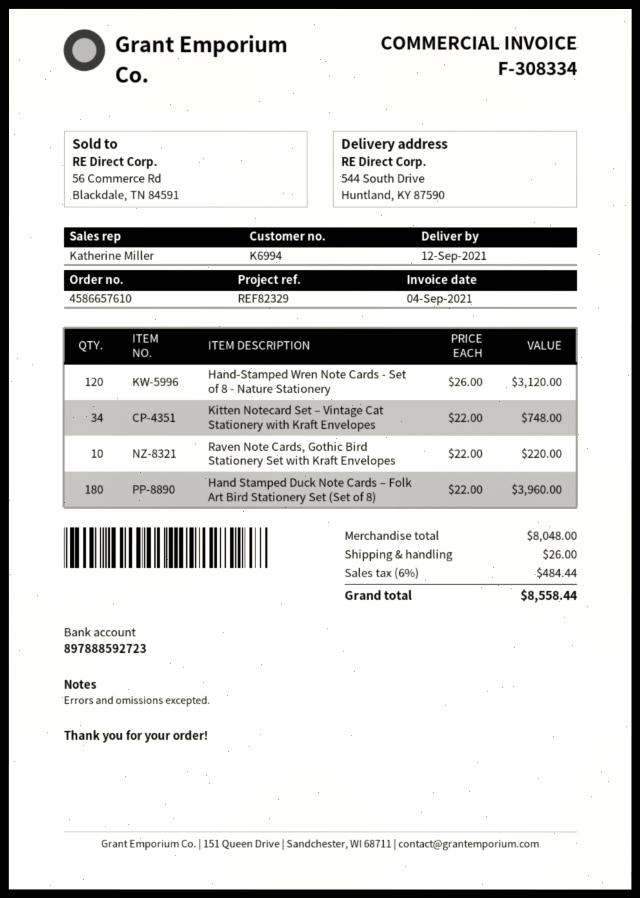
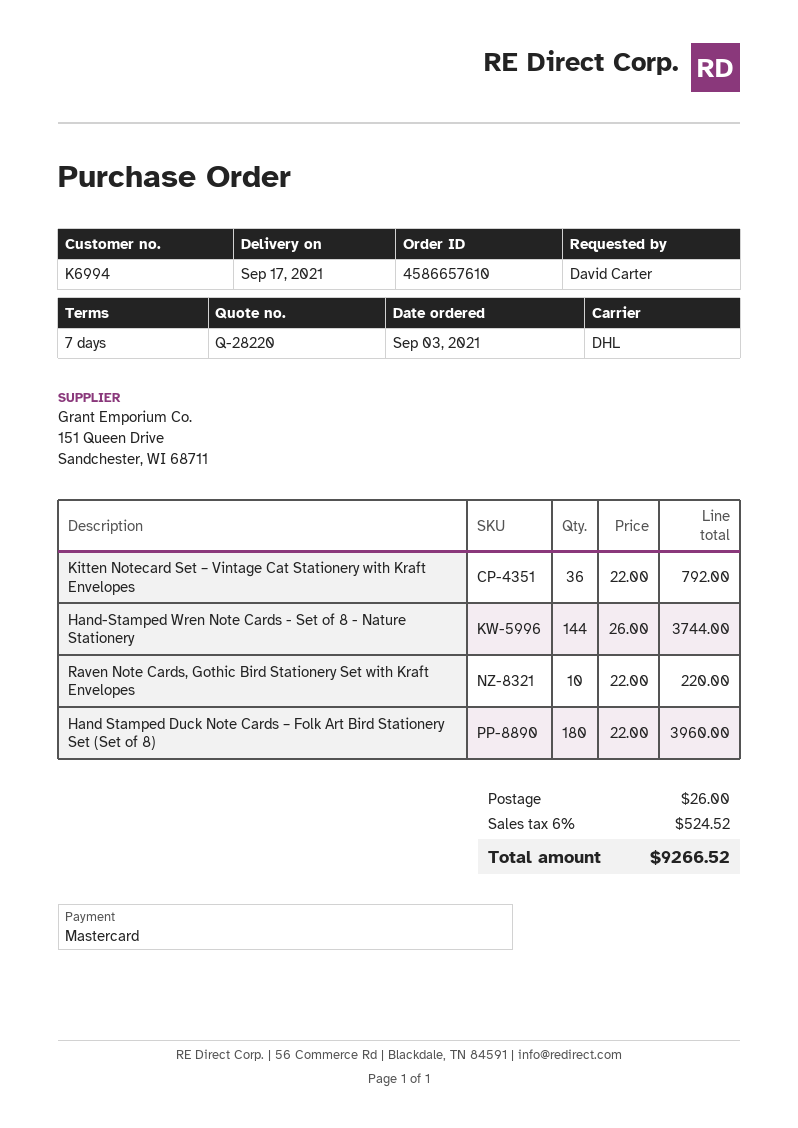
delivery date: 2021-09-12 -> 2021-09-17
Hand-Stamped Wren Note Cards - Set of 8 - Nature Stationery: 120 x 26.00 = 3120.00 -> 144 x 26.00 = 3744.00
Kitten Notecard Set – Vintage Cat Stationery with Kraft Envelopes: 34 x 22.00 = 748.00 -> 36 x 22.00 = 792.00
tax: 6% = 484.44 -> 6% = 524.52
total: 8558.44 -> 9266.52

